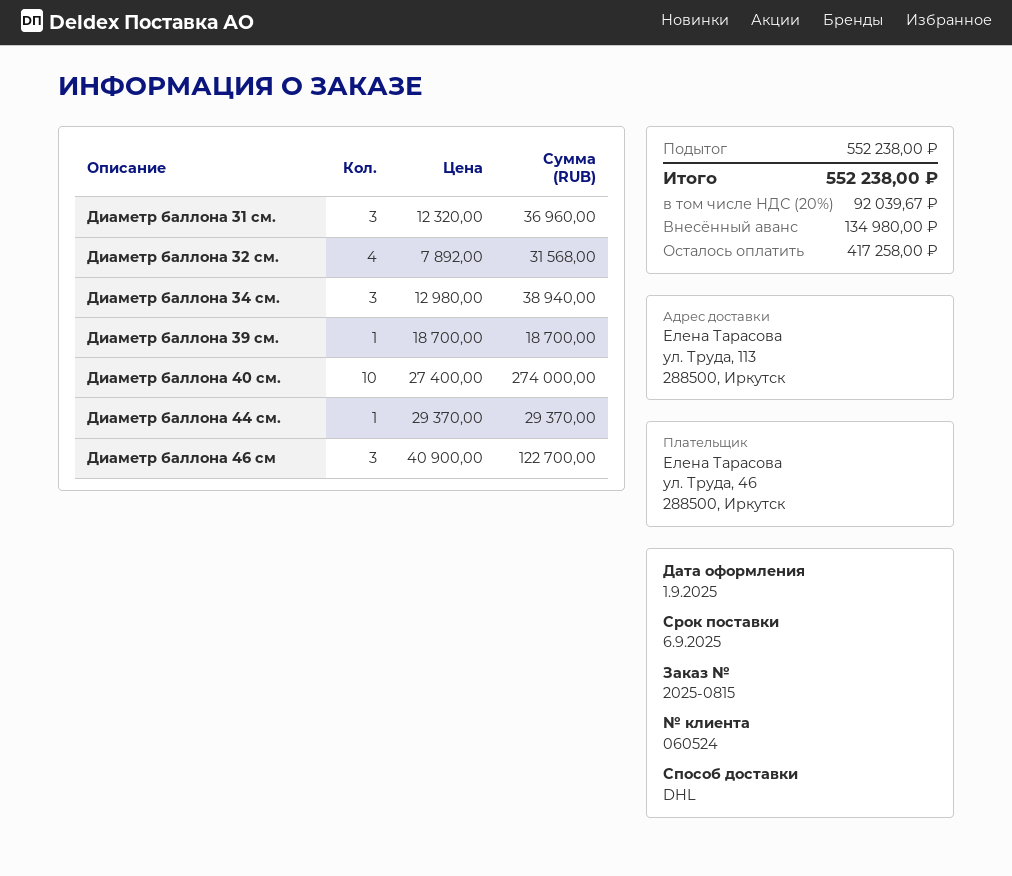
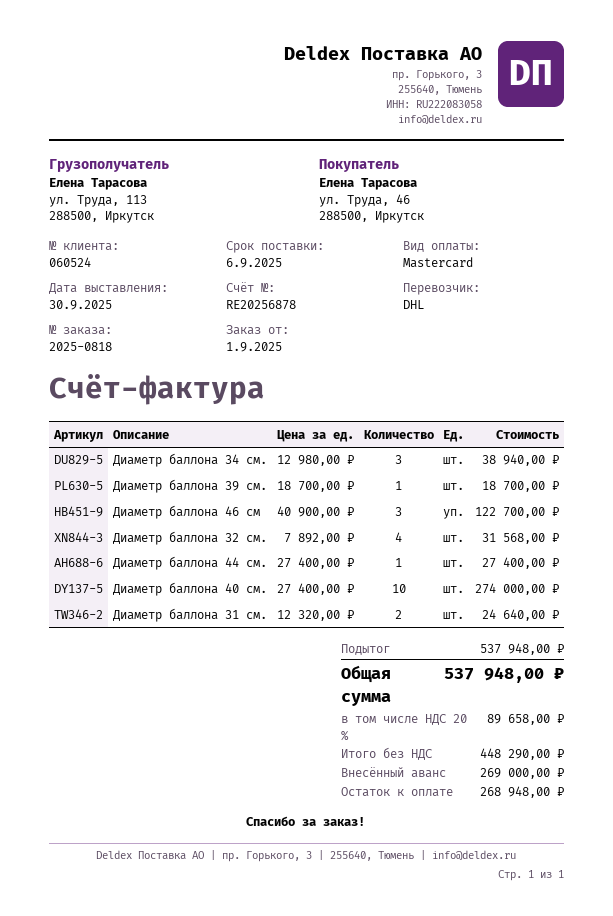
order number: 2025-0815 -> 2025-0818
Диаметр баллона 31 см.: 3 x 12320.00 = 36960.00 -> 2 x 12320.00 = 24640.00
Диаметр баллона 44 см.: 1 x 29370.00 = 29370.00 -> 1 x 27400.00 = 27400.00
subtotal: 552238.00 -> 537948.00
tax: 20% = 92039.67 -> 20% = 89658.00
total: 552238.00 -> 537948.00
deposit: 134980.00 -> 269000.00
balance: 417258.00 -> 268948.00

